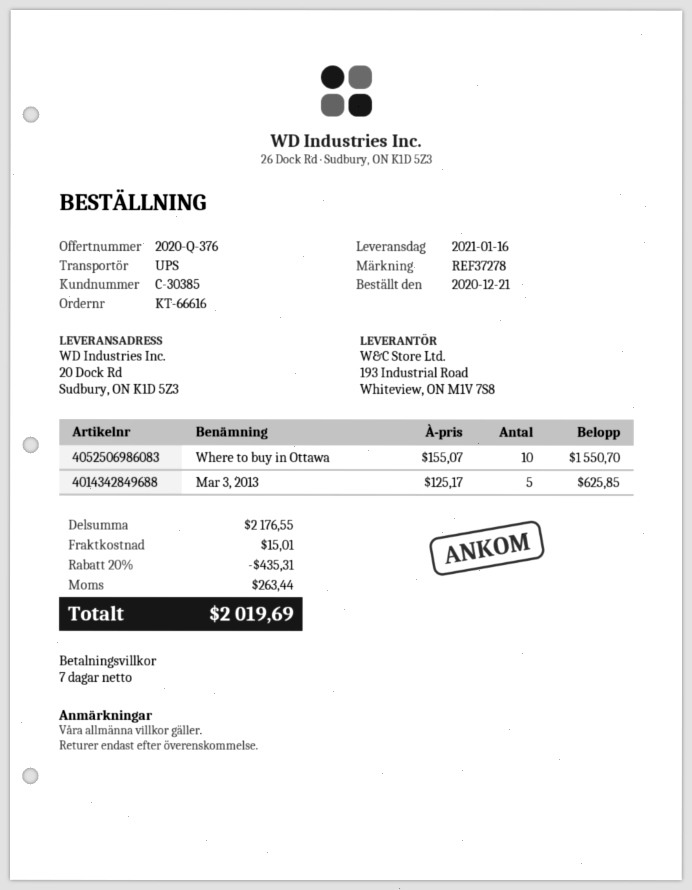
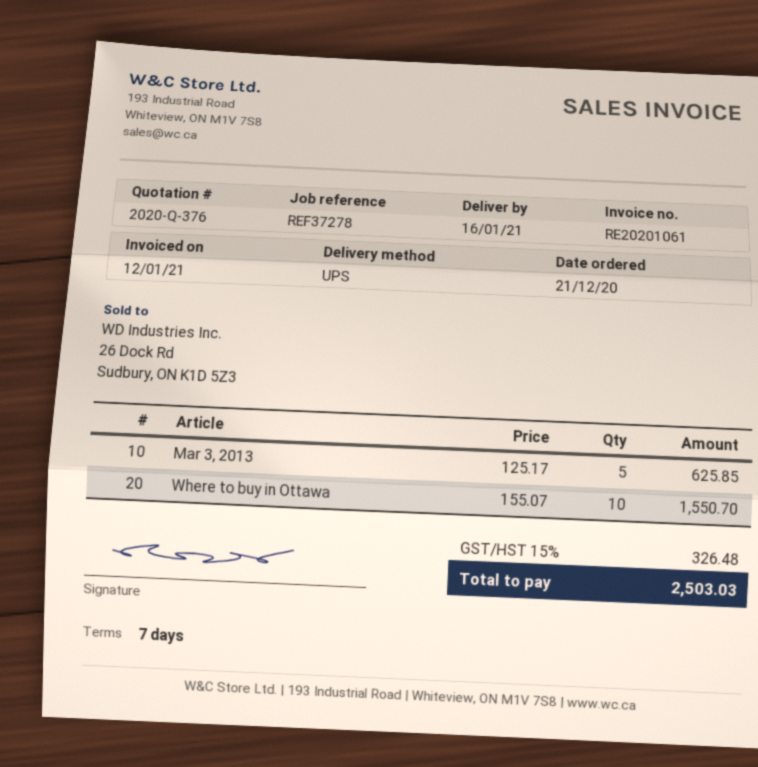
discount: 20% = 435.31 -> none
shipping: 15.01 -> none
tax: 263.44 -> 326.48
total: 2019.69 -> 2503.03

